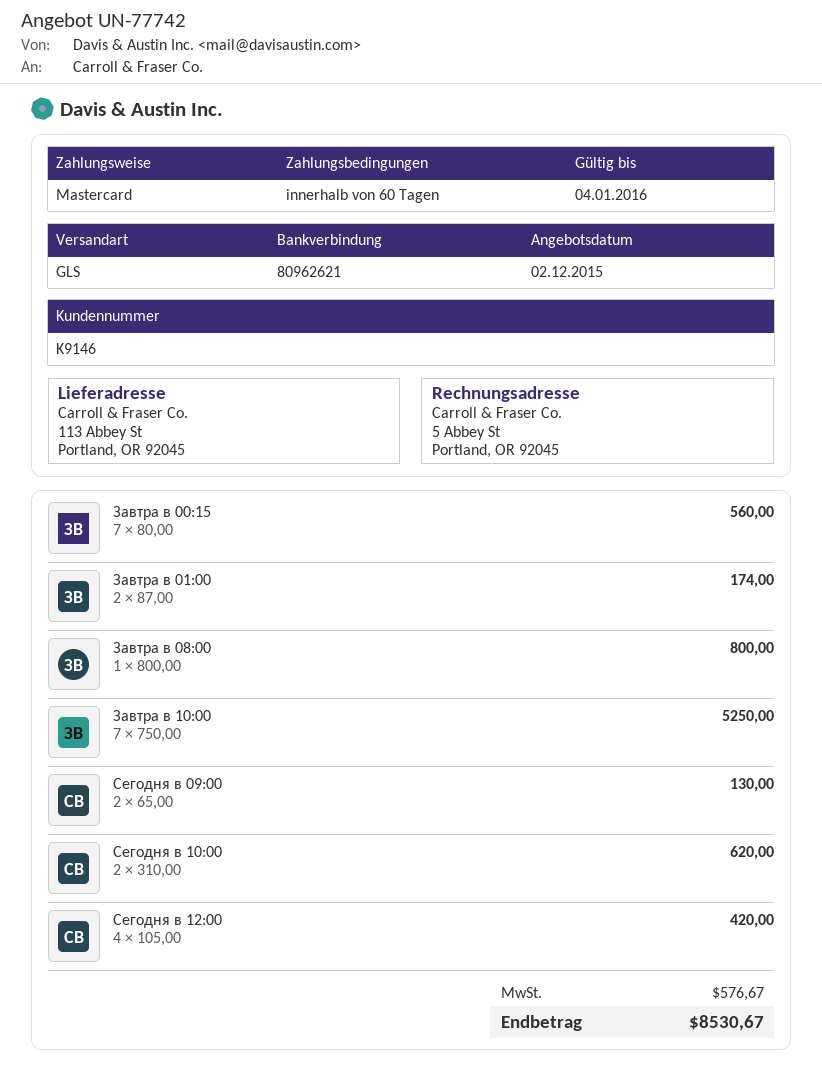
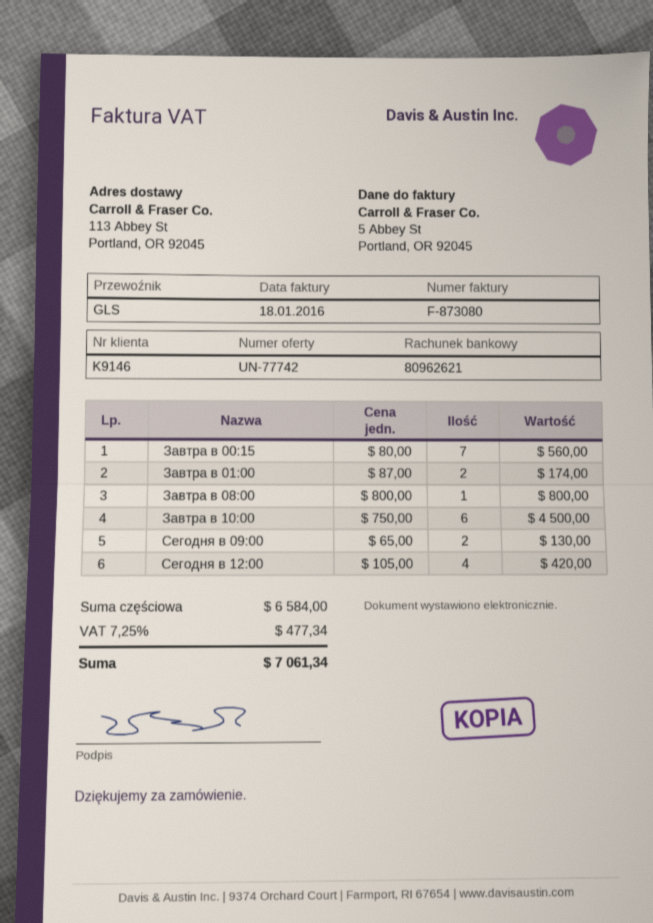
Завтра в 10:00: 7 x 750.00 = 5250.00 -> 6 x 750.00 = 4500.00
Сегодня в 10:00: 2 x 310.00 = 620.00 -> none
tax: 576.67 -> 477.34
total: 8530.67 -> 7061.34

